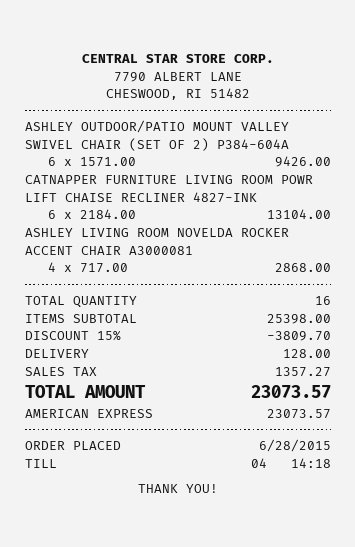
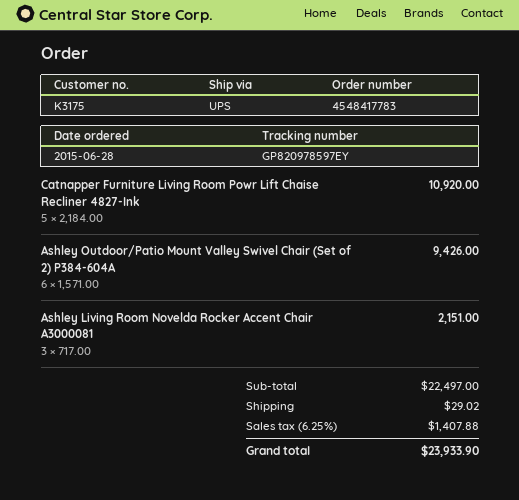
CATNAPPER FURNITURE LIVING ROOM POWR LIFT CHAISE RECLINER 4827-INK: 6 x 2184.00 = 13104.00 -> 5 x 2184.00 = 10920.00
ASHLEY LIVING ROOM NOVELDA ROCKER ACCENT CHAIR A3000081: 4 x 717.00 = 2868.00 -> 3 x 717.00 = 2151.00
subtotal: 25398.00 -> 22497.00
discount: 15% = 3809.70 -> none
shipping: 128.00 -> 29.02
tax: 1357.27 -> 1407.88
total: 23073.57 -> 23933.90

